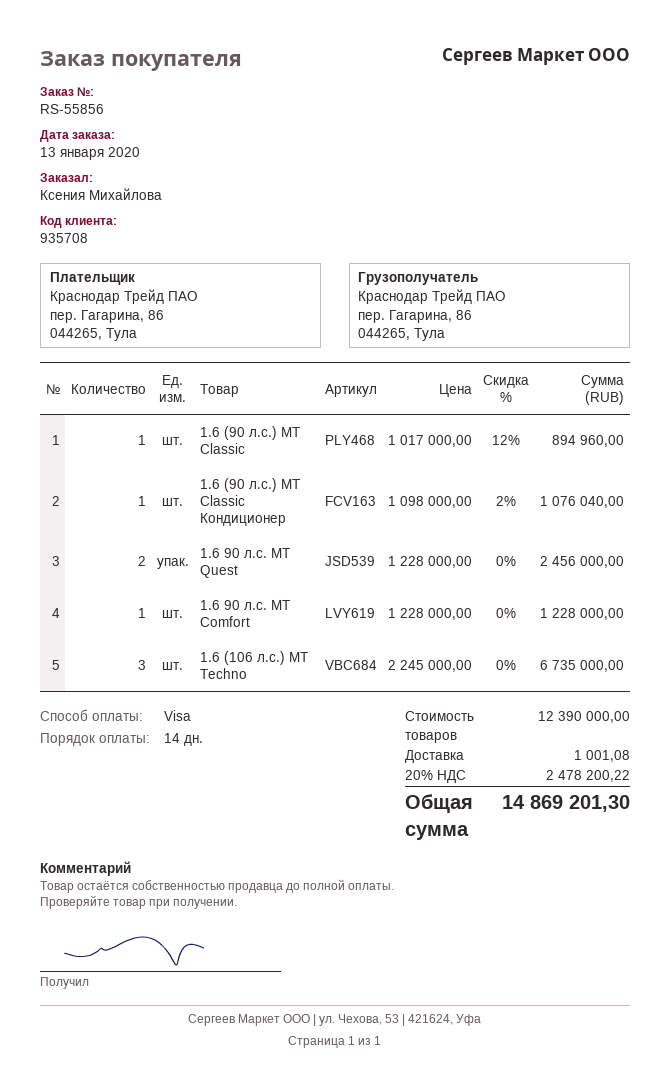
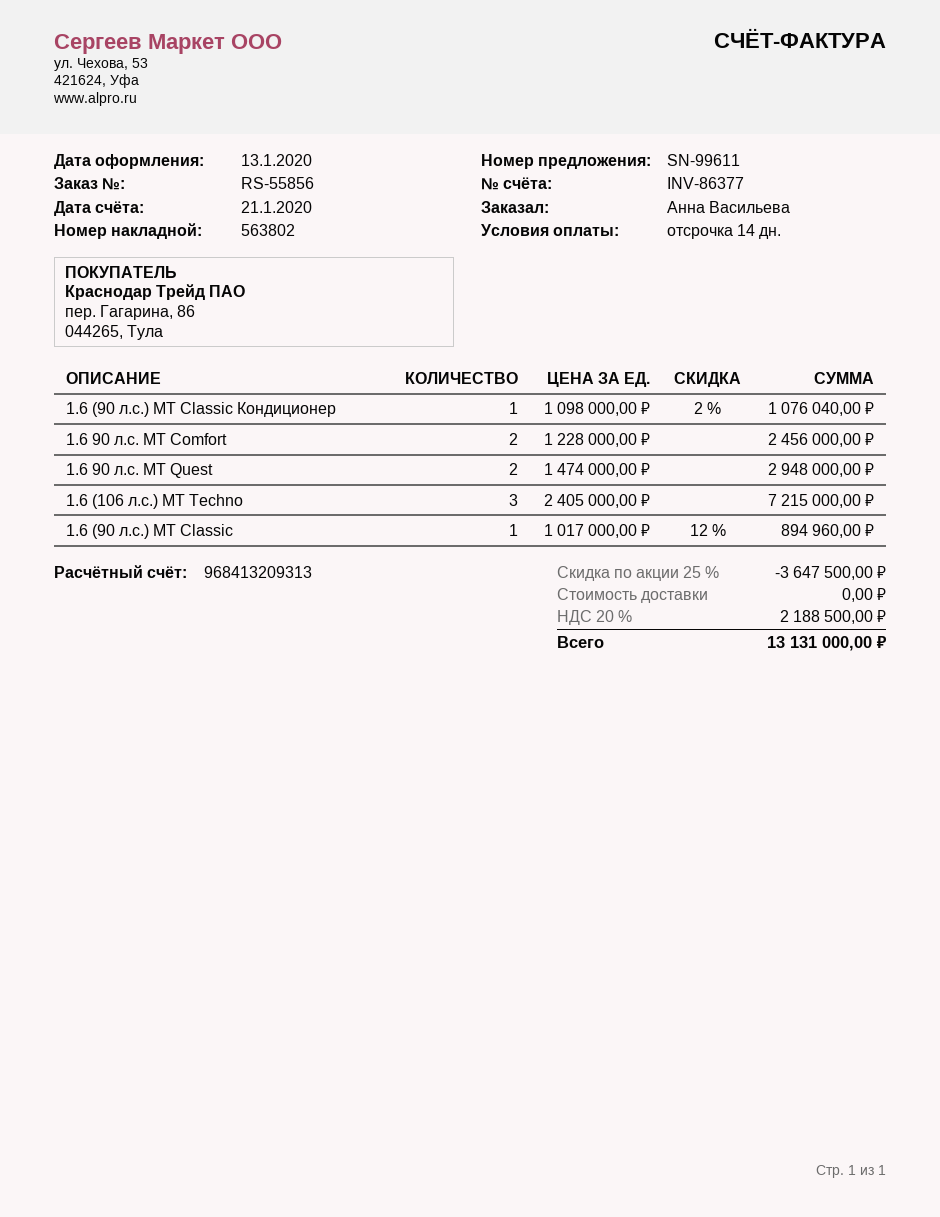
ordered by: Ксения Михайлова -> Анна Васильева
1.6 90 л.с. MT Quest: 2 x 1228000.00 = 2456000.00 -> 2 x 1474000.00 = 2948000.00
1.6 90 л.с. MT Comfort: 1 x 1228000.00 = 1228000.00 -> 2 x 1228000.00 = 2456000.00
1.6 (106 л.с.) MT Techno: 3 x 2245000.00 = 6735000.00 -> 3 x 2405000.00 = 7215000.00
discount: none -> 25% = 3647500.00
shipping: 1001.08 -> 0.00
tax: 20% = 2478200.22 -> 20% = 2188500.00
total: 14869201.30 -> 13131000.00

